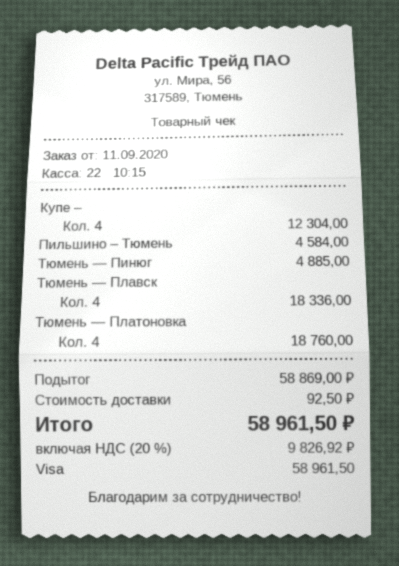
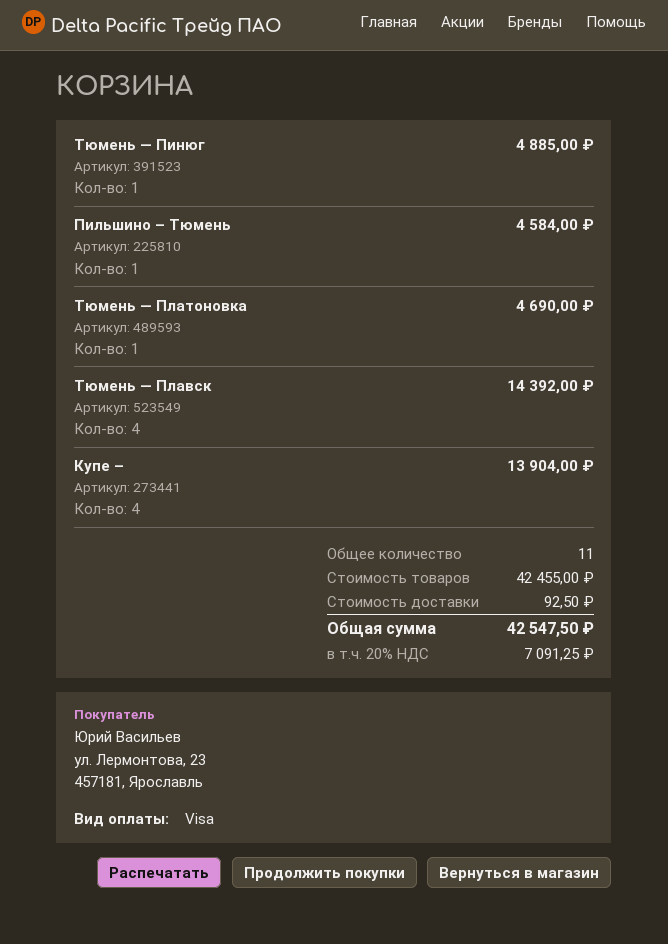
Купе –: 4 for 12304.00 -> 4 for 13904.00
Тюмень — Плавск: 4 for 18336.00 -> 4 for 14392.00
Тюмень — Платоновка: 4 for 18760.00 -> 1 for 4690.00
subtotal: 58869.00 -> 42455.00
tax: 20% = 9826.92 -> 20% = 7091.25
total: 58961.50 -> 42547.50

